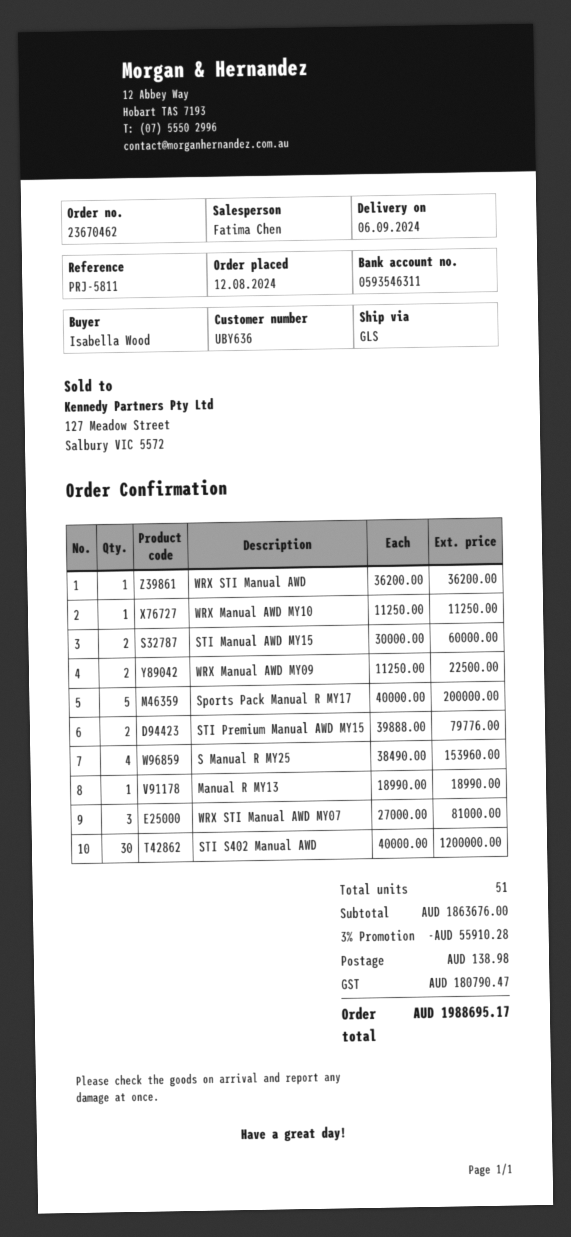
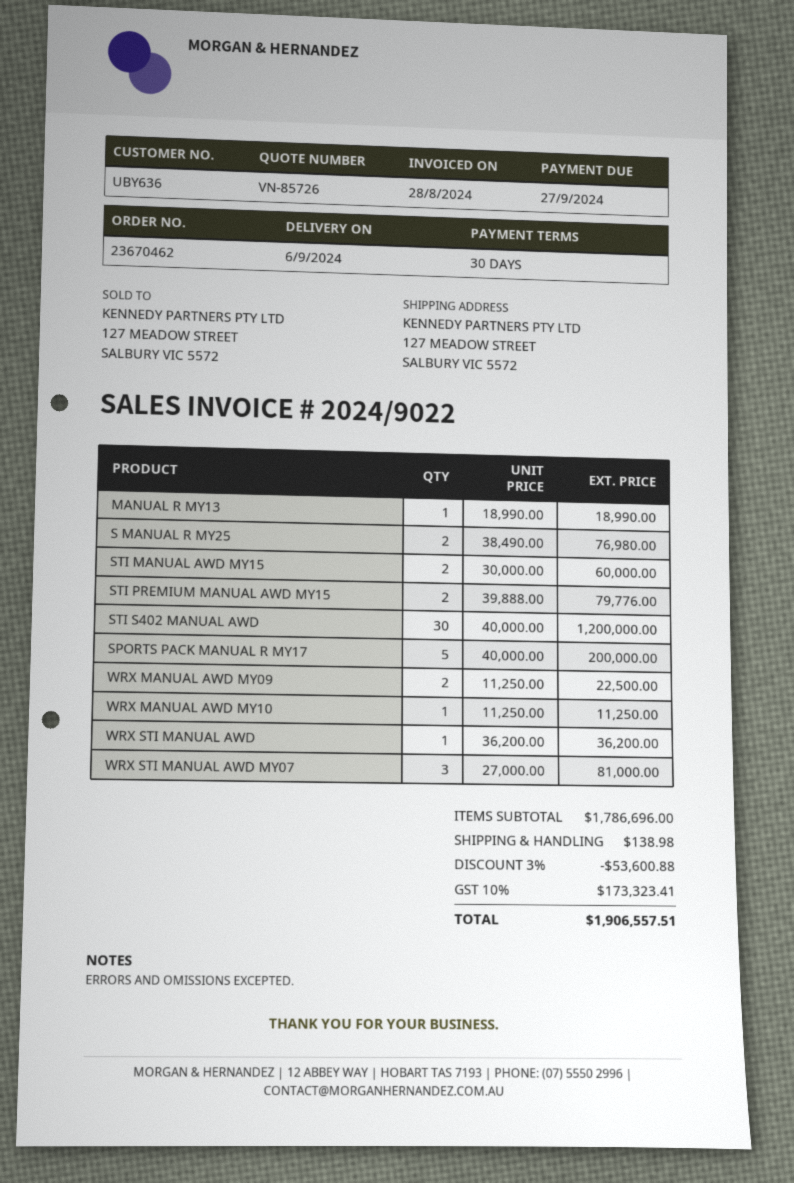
S Manual R MY25: 4 x 38490.00 = 153960.00 -> 2 x 38490.00 = 76980.00
subtotal: 1863676.00 -> 1786696.00
discount: 3% = 55910.28 -> 3% = 53600.88
tax: 180790.47 -> 173323.41
total: 1988695.17 -> 1906557.51

